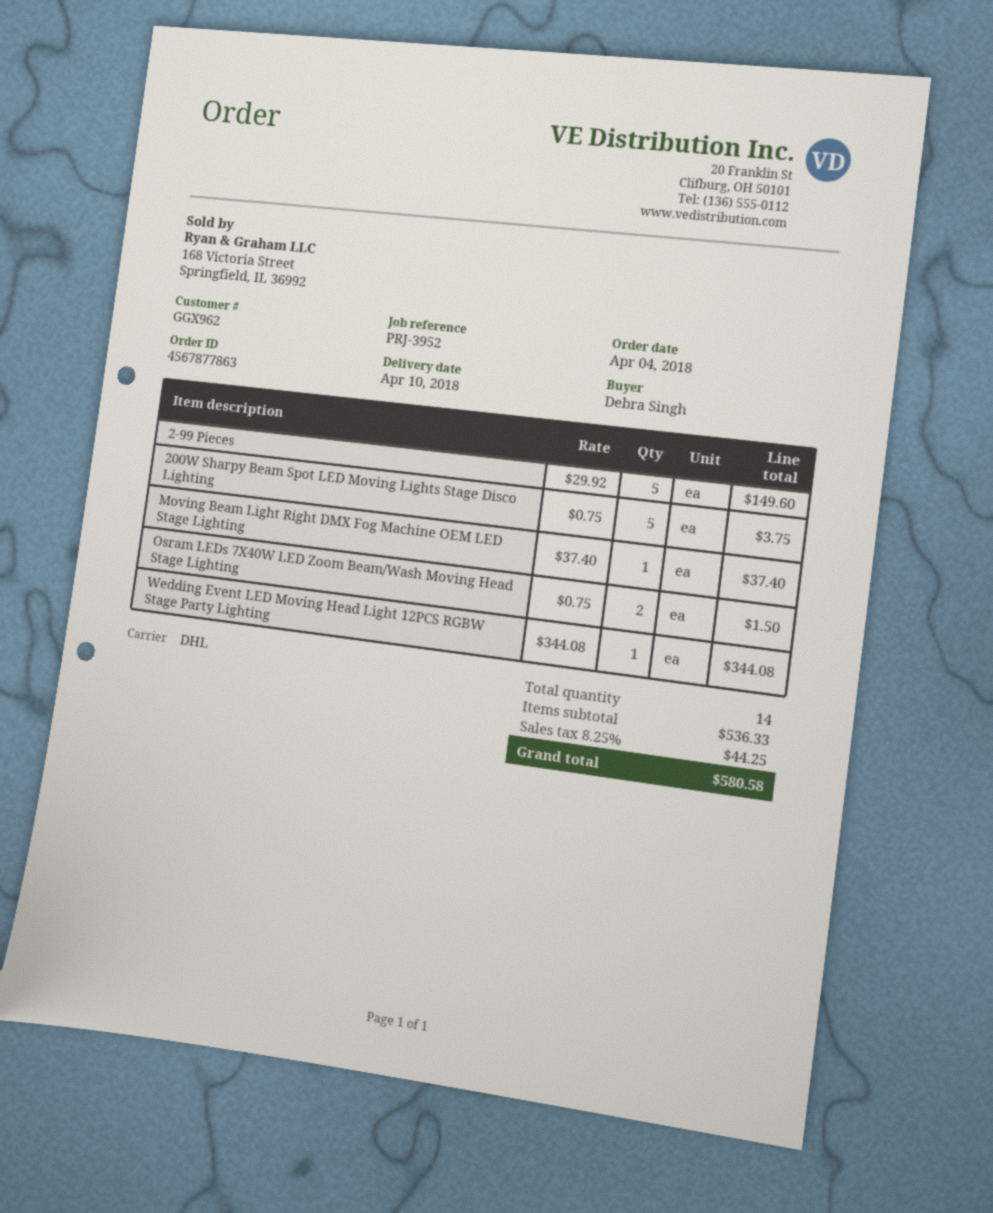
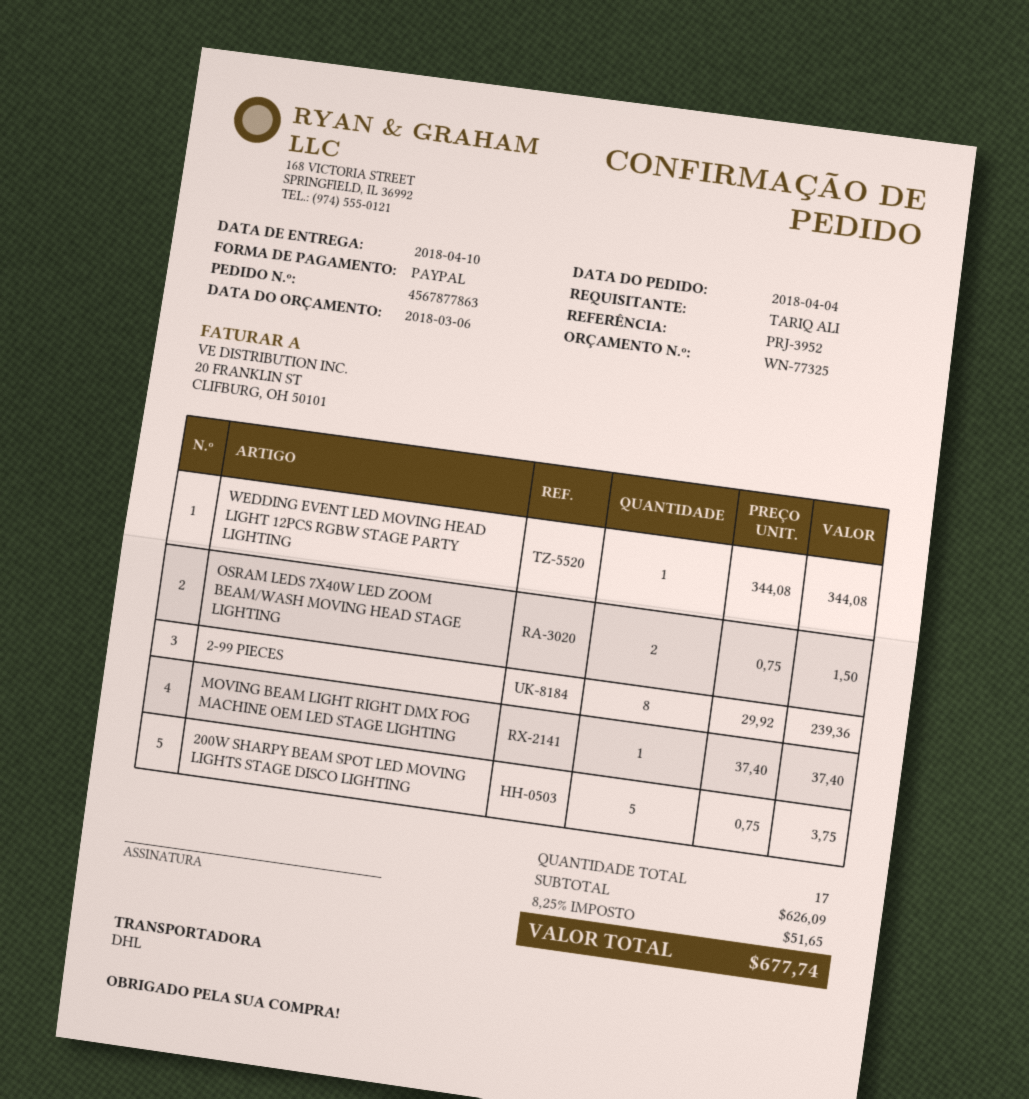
ordered by: Debra Singh -> TARIQ ALI
2-99 Pieces: 5 x 29.92 = 149.60 -> 8 x 29.92 = 239.36
total quantity: 14 -> 17
subtotal: 536.33 -> 626.09
tax: 8.25% = 44.25 -> 8.25% = 51.65
total: 580.58 -> 677.74

